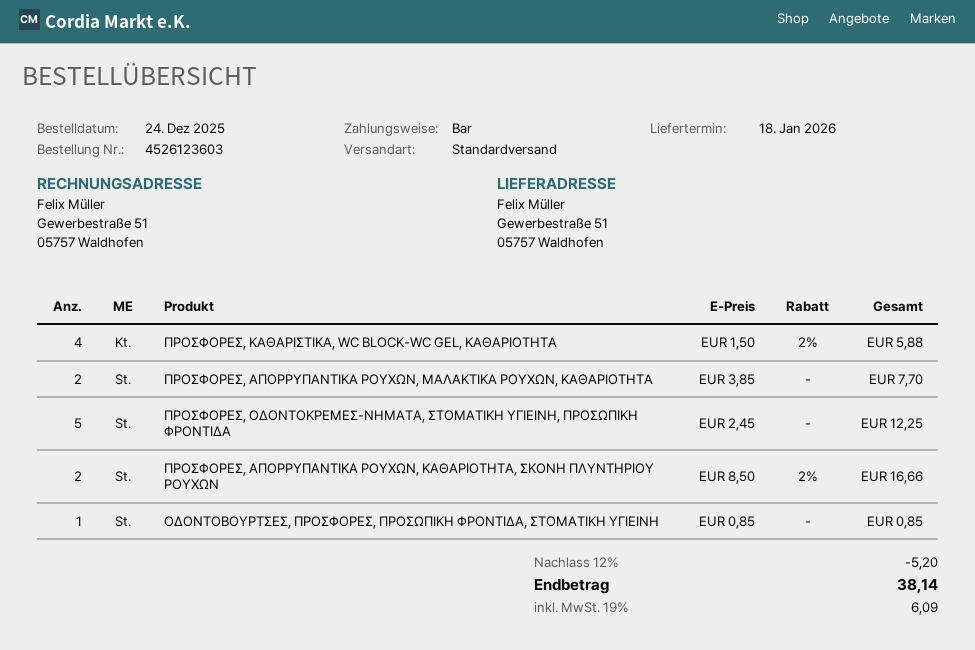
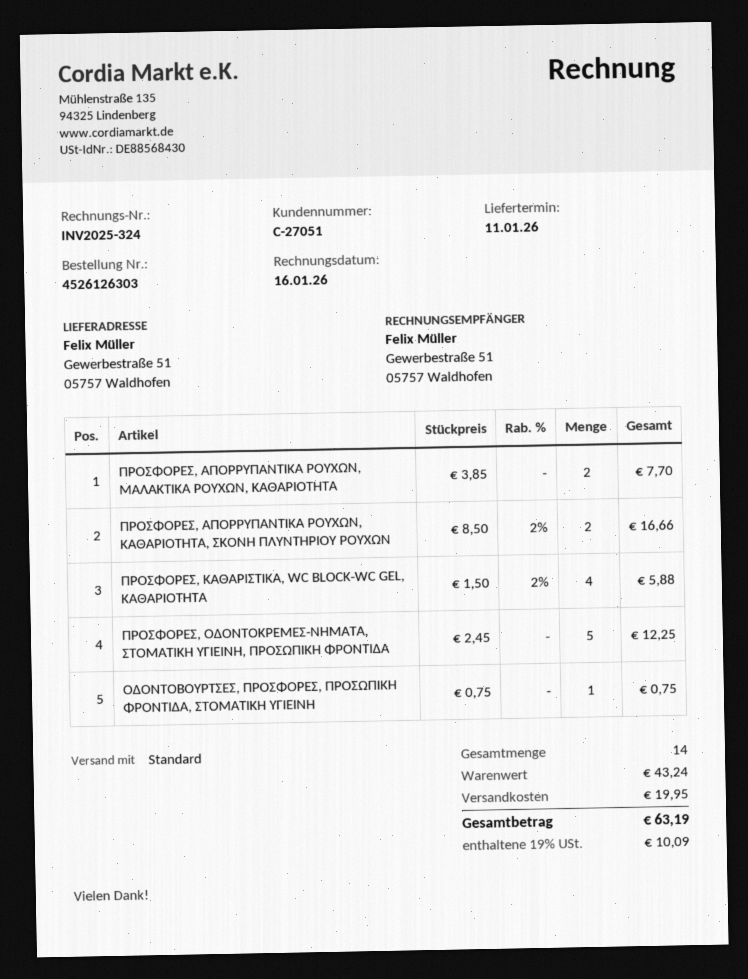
order number: 4526123603 -> 4526126303
delivery date: 2026-01-18 -> 2026-01-11
ΟΔΟΝΤΟΒΟΥΡΤΣΕΣ, ΠΡΟΣΦΟΡΕΣ, ΠΡΟΣΩΠΙΚΗ ΦΡΟΝΤΙΔΑ, ΣΤΟΜΑΤΙΚΗ ΥΓΙΕΙΝΗ: 1 x 0.85 = 0.85 -> 1 x 0.75 = 0.75
discount: 12% = 5.20 -> none
shipping: none -> 19.95
tax: 19% = 6.09 -> 19% = 10.09
total: 38.14 -> 63.19

